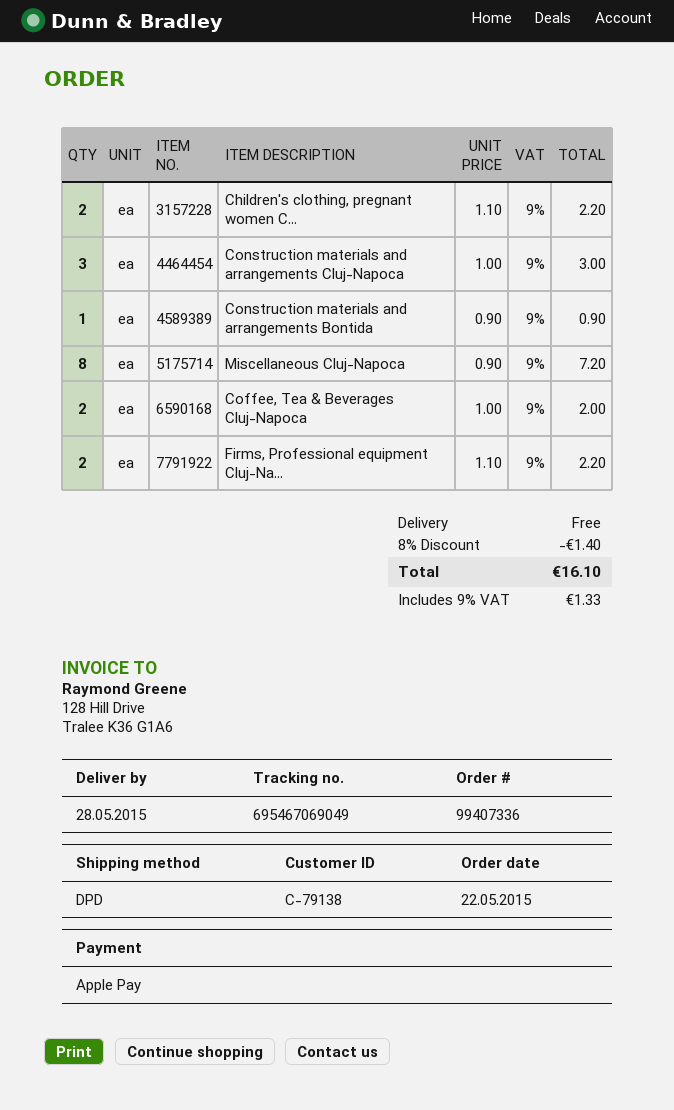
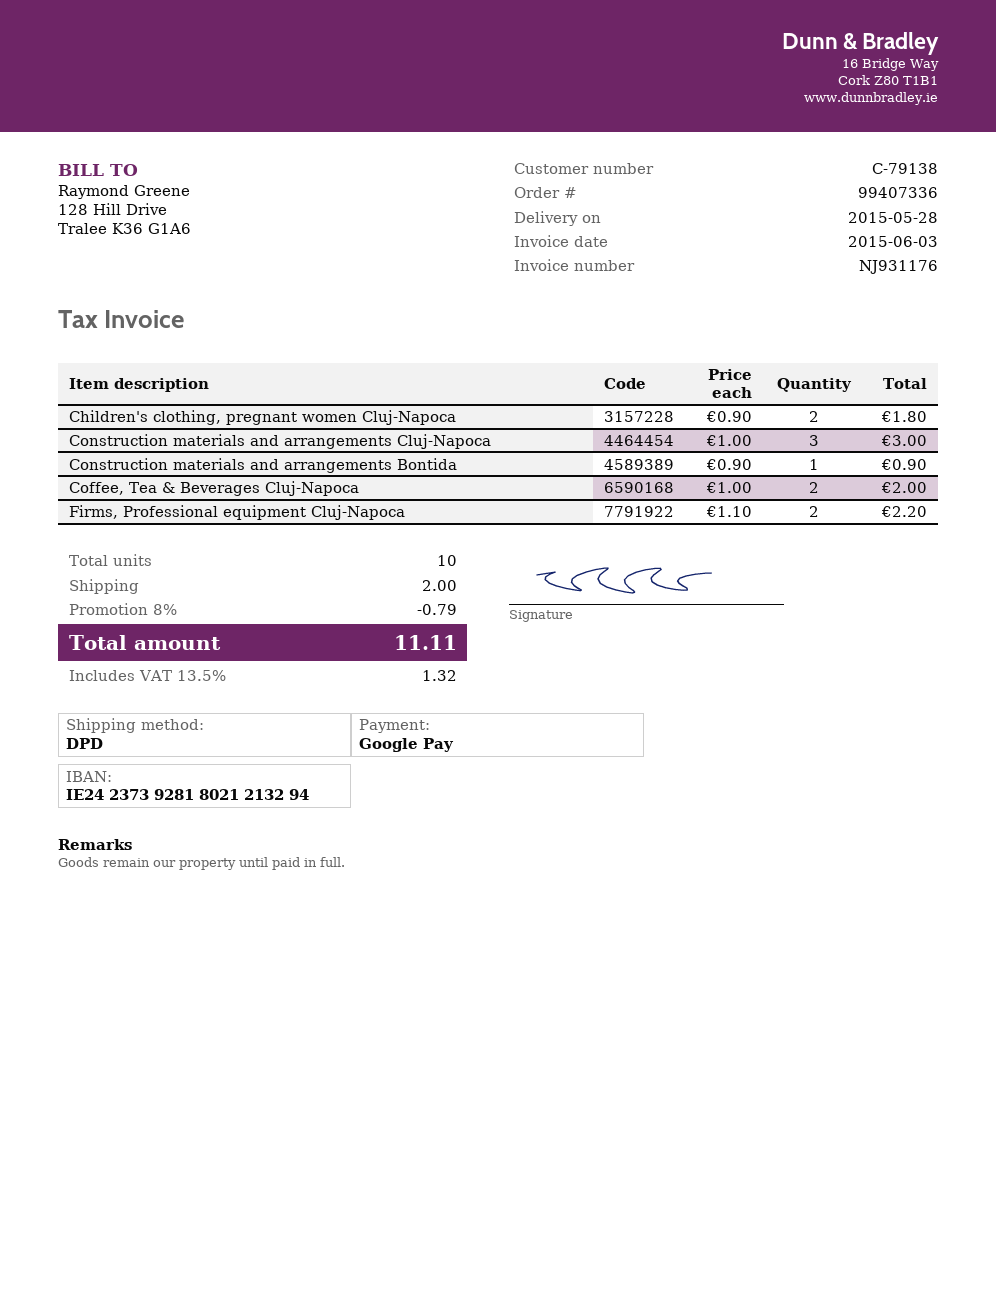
payment method: Apple Pay -> Google Pay
Children's clothing, pregnant women C...: 2 x 1.10 = 2.20 -> 2 x 0.90 = 1.80
Miscellaneous Cluj-Napoca: 8 x 0.90 = 7.20 -> none
discount: 8% = 1.40 -> 8% = 0.79
shipping: 0.00 -> 2.00
tax: 9% = 1.33 -> 13.5% = 1.32
total: 16.10 -> 11.11

